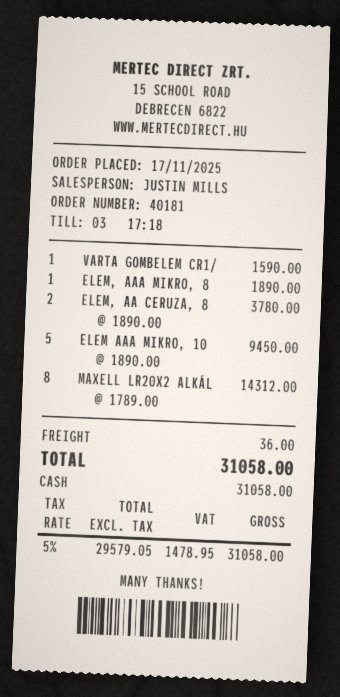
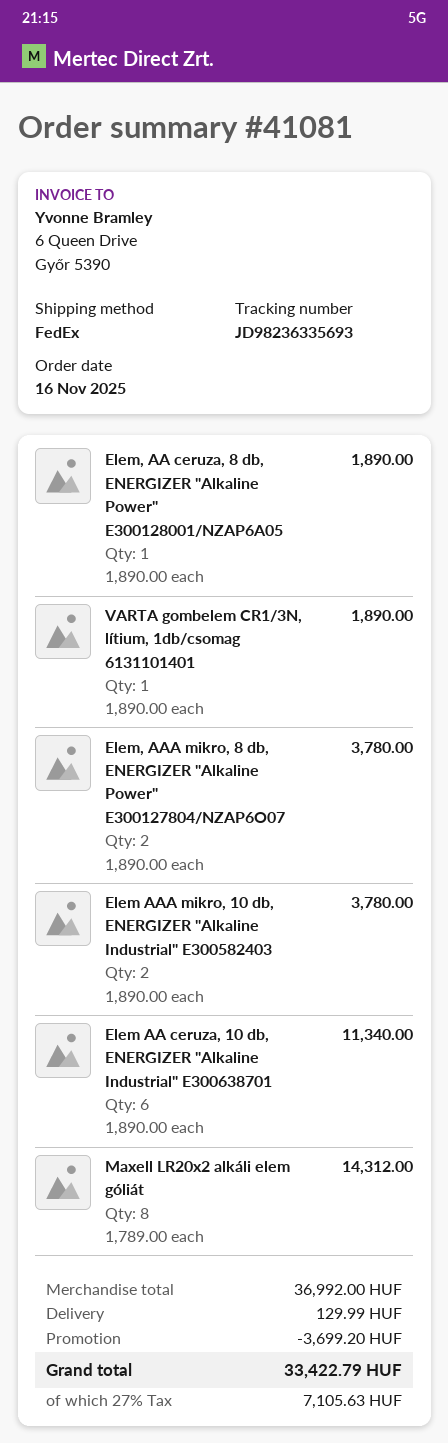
order number: 40181 -> 41081
order date: 2025-11-17 -> 2025-11-16
VARTA GOMBELEM CR1/: 1 x 1590.00 = 1590.00 -> 1 x 1890.00 = 1890.00
ELEM, AAA MIKRO, 8: 1 x 1890.00 = 1890.00 -> 2 x 1890.00 = 3780.00
ELEM, AA CERUZA, 8: 2 x 1890.00 = 3780.00 -> 1 x 1890.00 = 1890.00
ELEM AAA MIKRO, 10: 5 x 1890.00 = 9450.00 -> 2 x 1890.00 = 3780.00
Elem AA ceruza, 10 db, ENERGIZER "Alkaline Industrial" E300638701: none -> 6 x 1890.00 = 11340.00
discount: none -> 3699.20
shipping: 36.00 -> 129.99
tax: 5% = 1478.95 -> 27% = 7105.63
total: 31058.00 -> 33422.79

